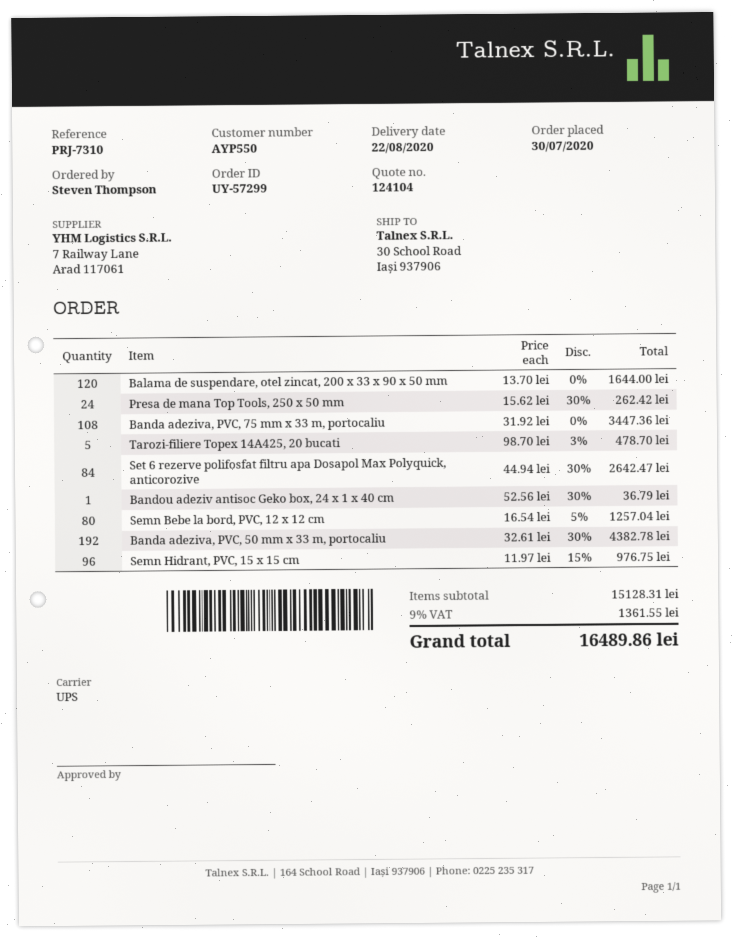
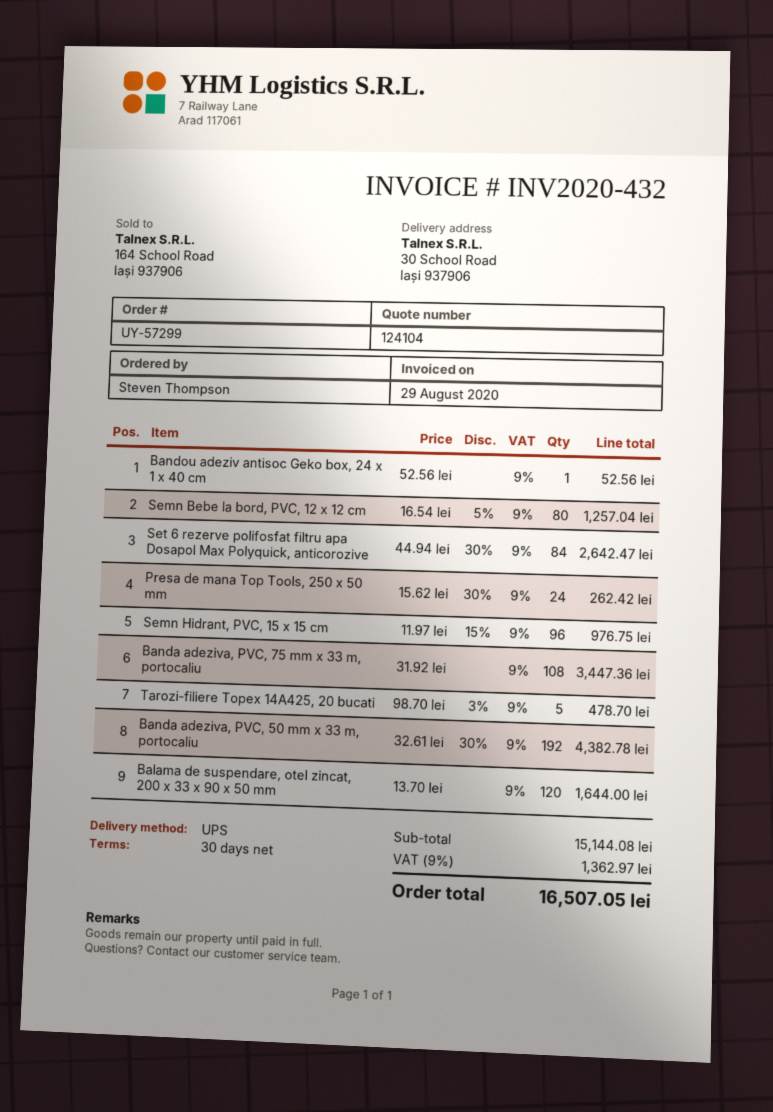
Bandou adeziv antisoc Geko box, 24 x 1 x 40 cm: 1 x 52.56 - 30% = 36.79 -> 1 x 52.56 = 52.56
subtotal: 15128.31 -> 15144.08
tax: 9% = 1361.55 -> 9% = 1362.97
total: 16489.86 -> 16507.05

